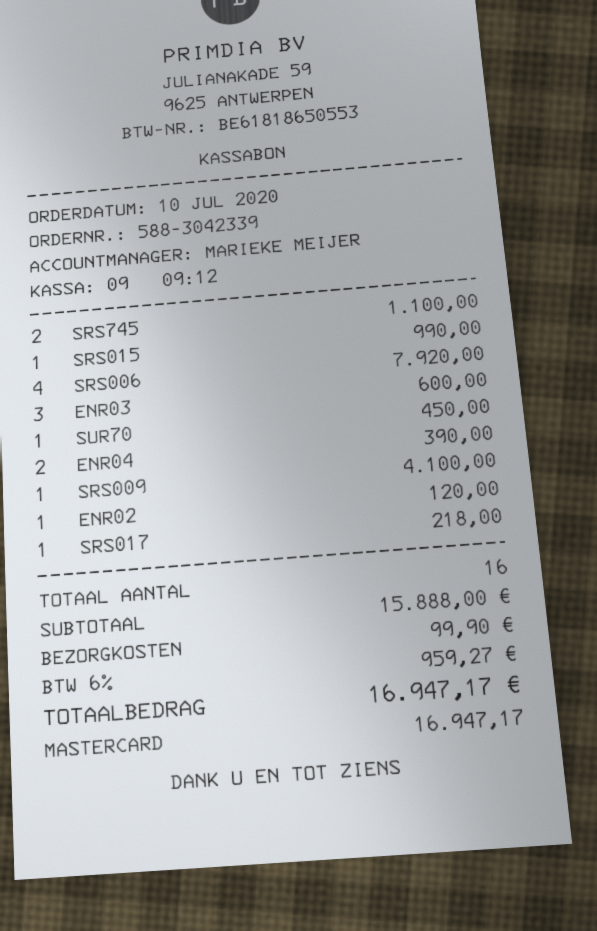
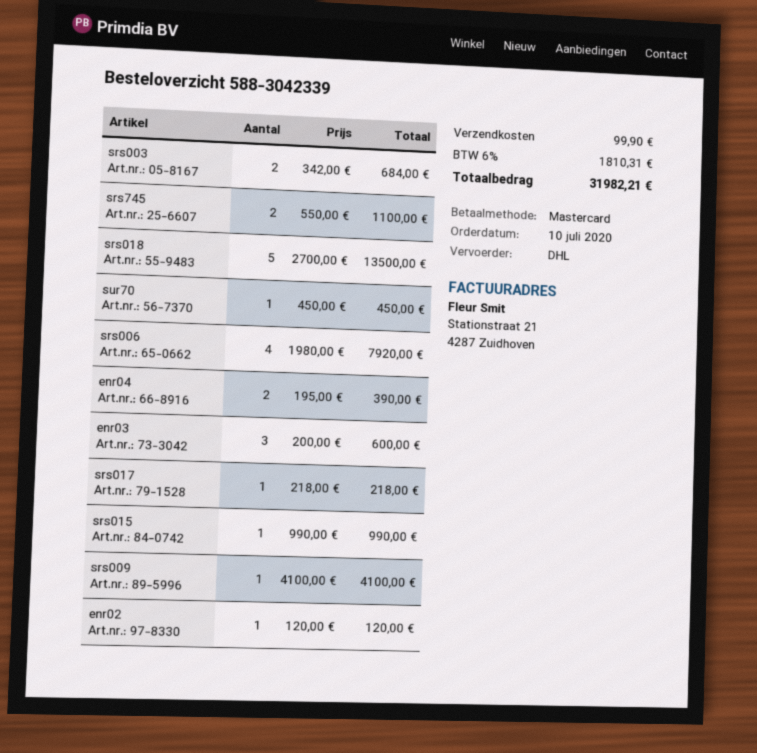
srs003: none -> 2 for 684.00
srs018: none -> 5 for 13500.00
tax: 6% = 959.27 -> 6% = 1810.31
total: 16947.17 -> 31982.21

